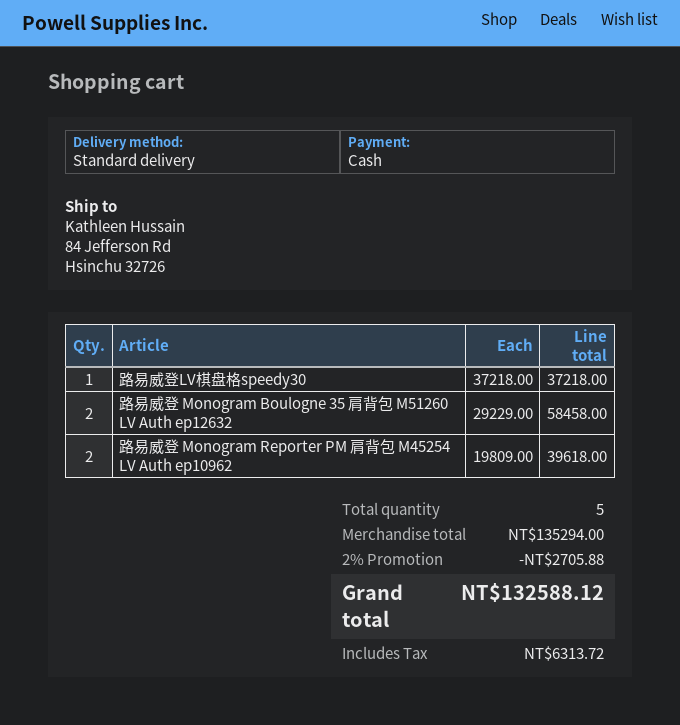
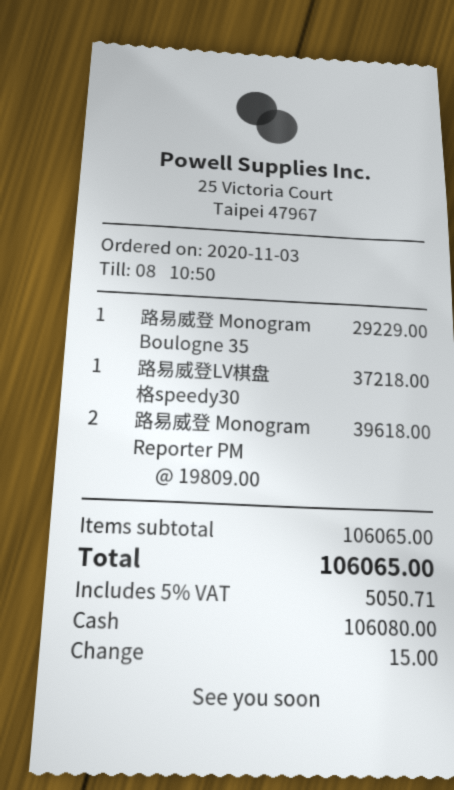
路易威登 Monogram Boulogne 35 肩背包 M51260 LV Auth ep12632: 2 x 29229.00 = 58458.00 -> 1 x 29229.00 = 29229.00
subtotal: 135294.00 -> 106065.00
discount: 2% = 2705.88 -> none
tax: 6313.72 -> 5050.71
total: 132588.12 -> 106065.00

